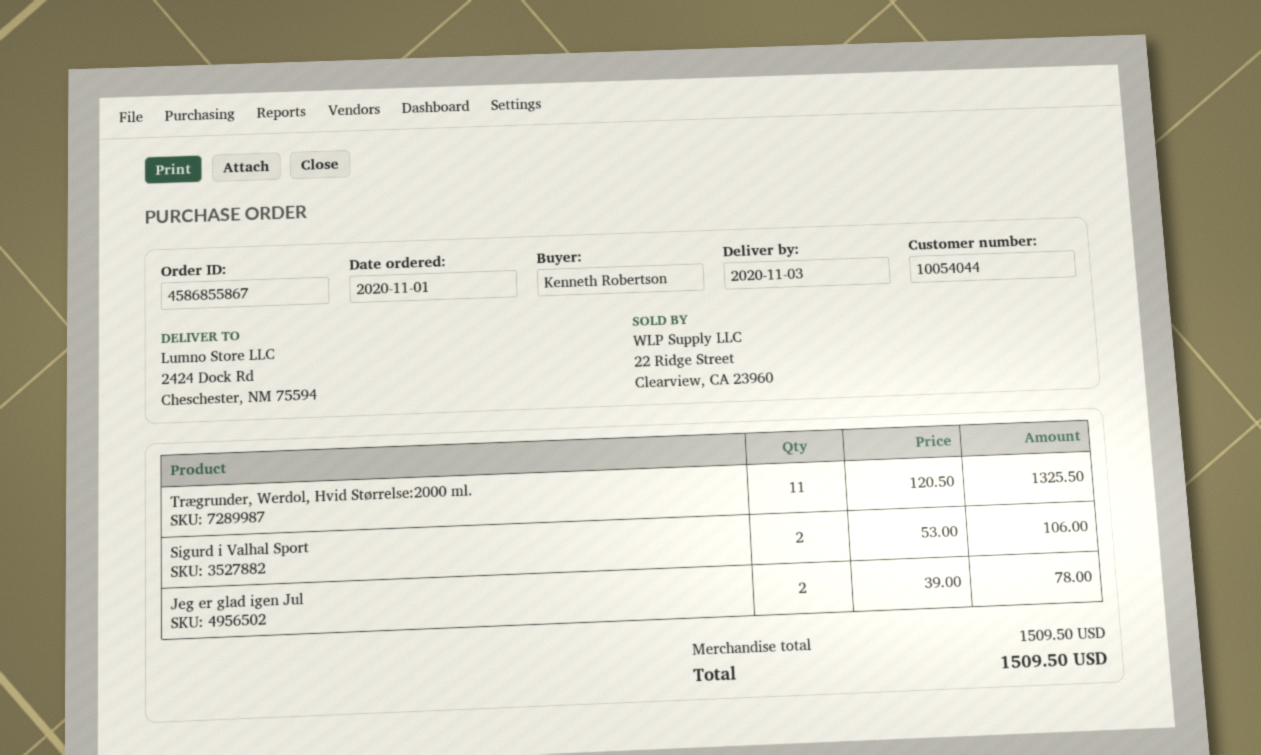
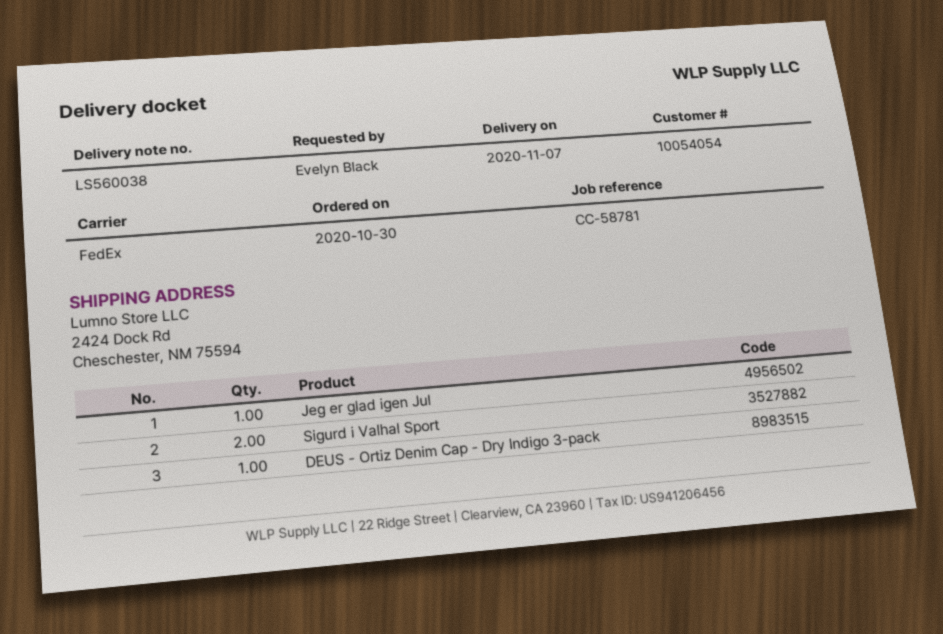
order date: 2020-11-01 -> 2020-10-30
delivery date: 2020-11-03 -> 2020-11-07
customer number: 10054044 -> 10054054
ordered by: Kenneth Robertson -> Evelyn Black
Trægrunder, Werdol, Hvid Størrelse:2000 ml.: 11 -> none
Jeg er glad igen Jul: 2 -> 1
DEUS - Ortiz Denim Cap - Dry Indigo 3-pack: none -> 1

